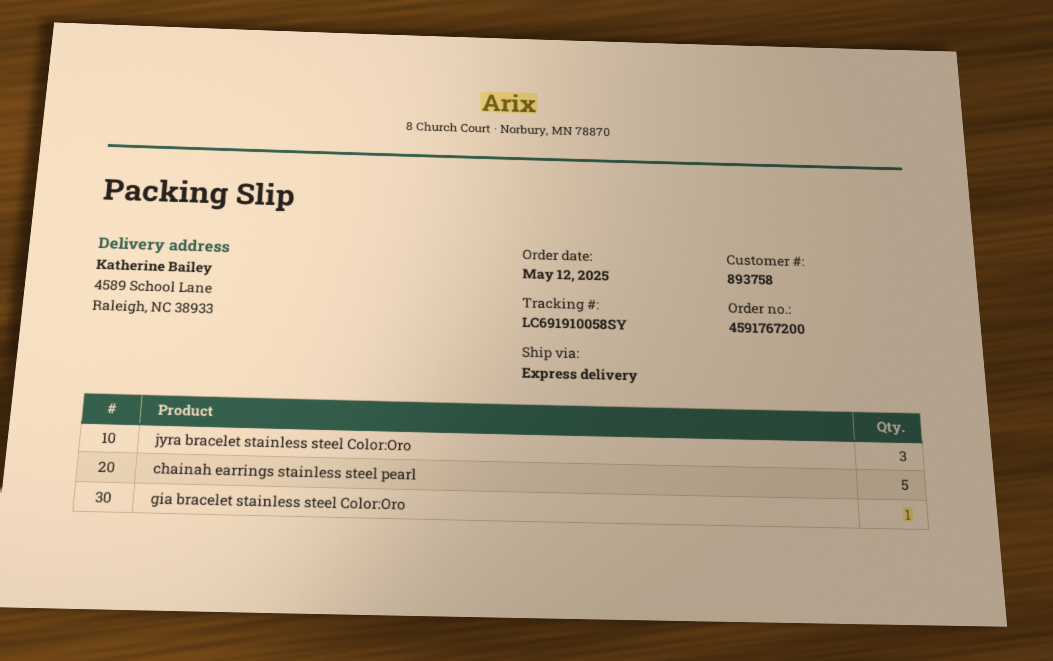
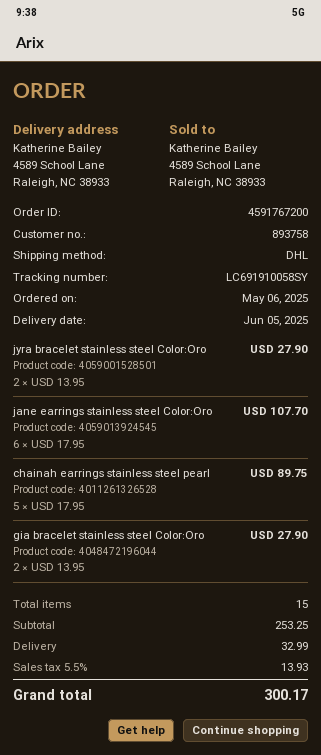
order date: 2025-05-12 -> 2025-05-06
shipping method: express -> DHL
jyra bracelet stainless steel Color:Oro: 3 -> 2
gia bracelet stainless steel Color:Oro: 1 -> 2
jane earrings stainless steel Color:Oro: none -> 6

